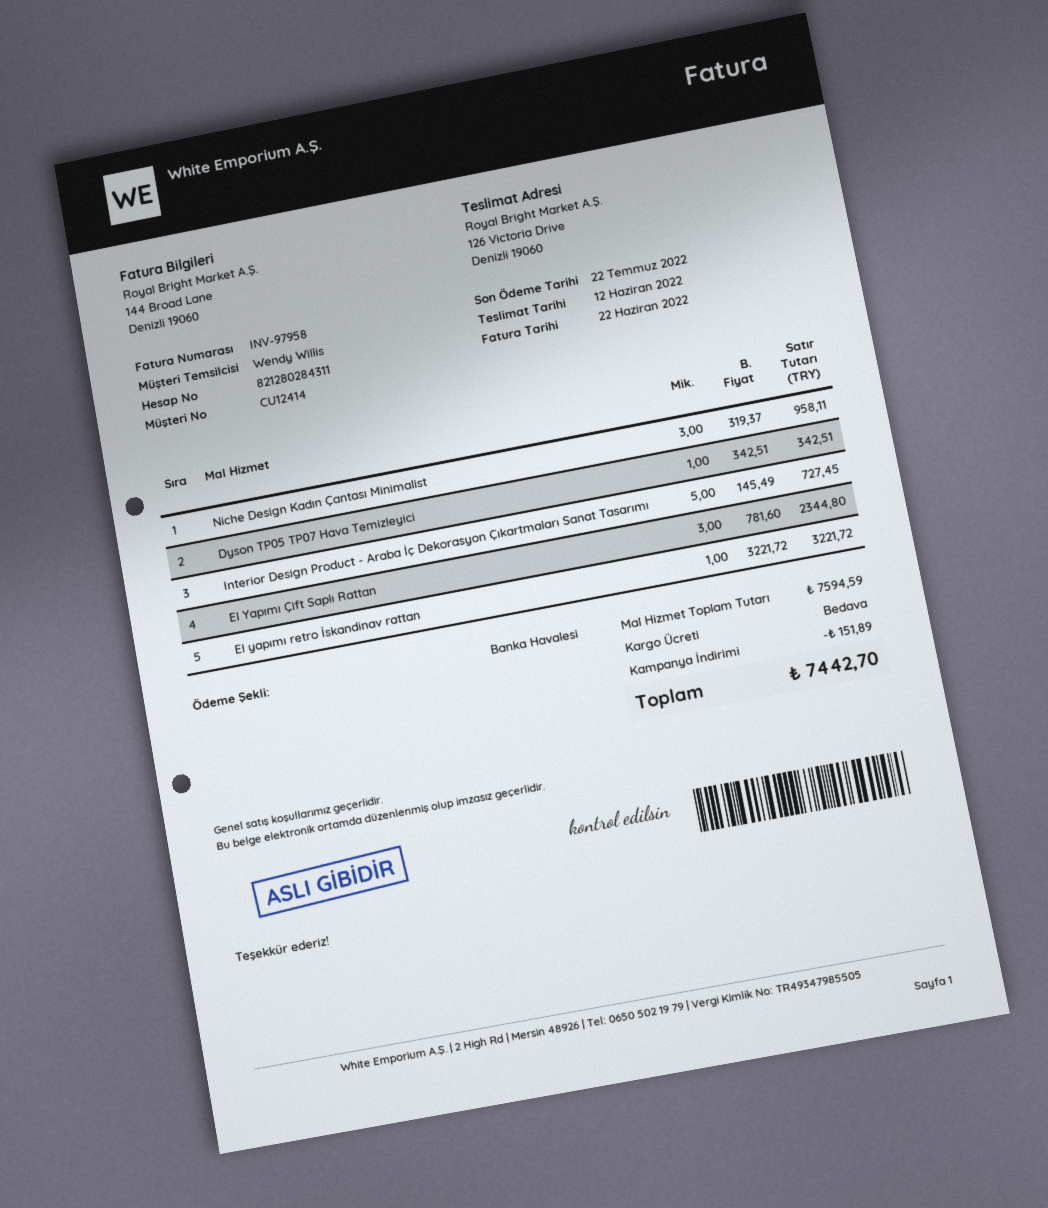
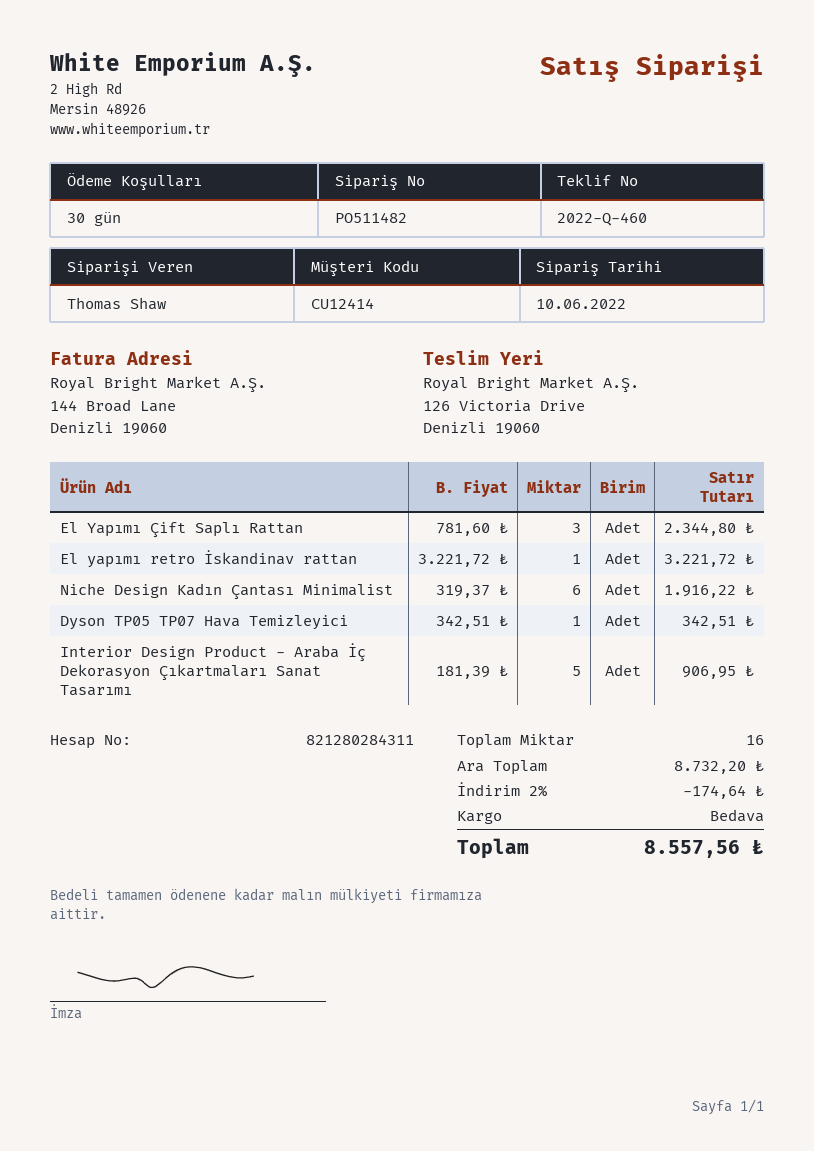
Niche Design Kadın Çantası Minimalist: 3 x 319.37 = 958.11 -> 6 x 319.37 = 1916.22
Interior Design Product - Araba İç Dekorasyon Çıkartmaları Sanat Tasarımı: 5 x 145.49 = 727.45 -> 5 x 181.39 = 906.95
subtotal: 7594.59 -> 8732.20
discount: 151.89 -> 174.64
total: 7442.70 -> 8557.56

